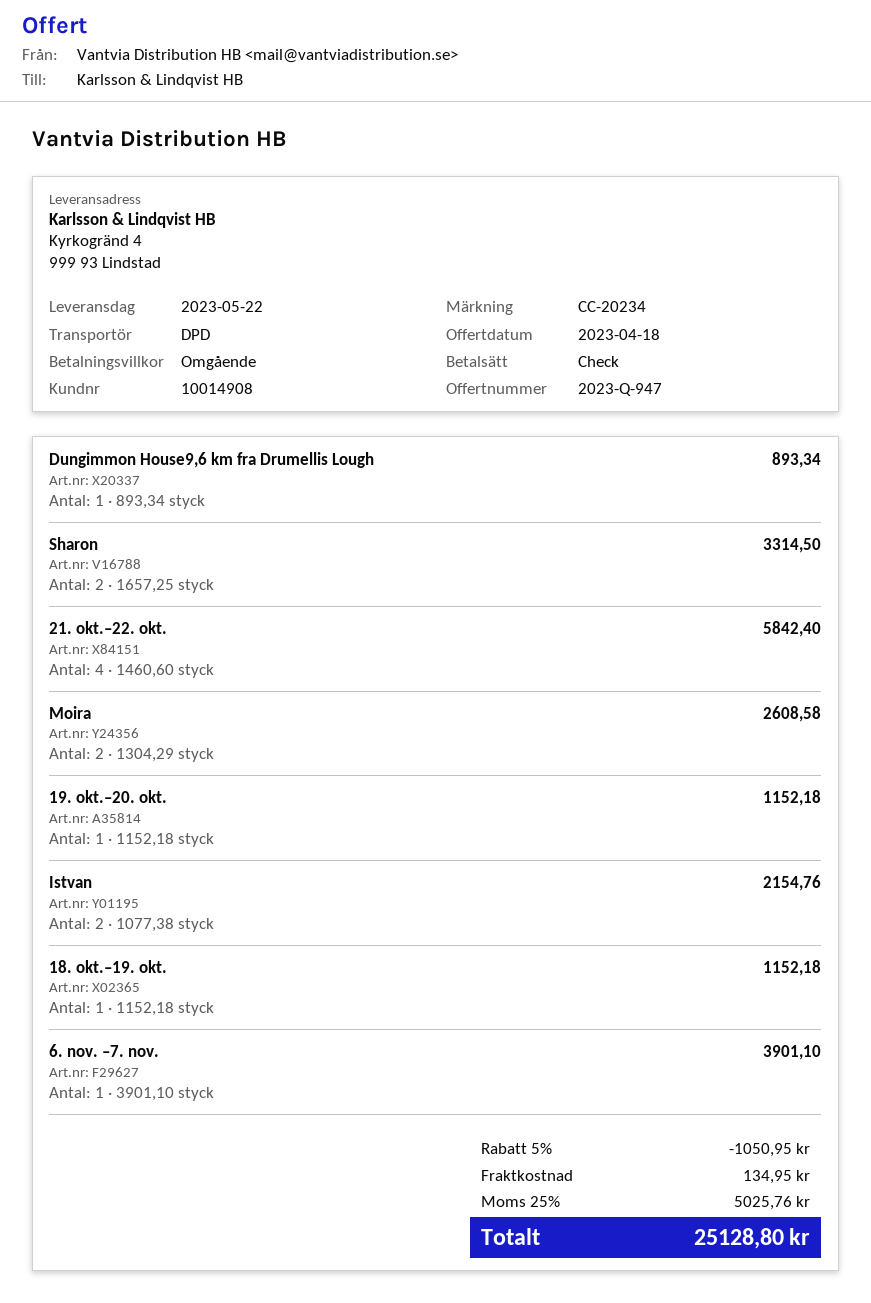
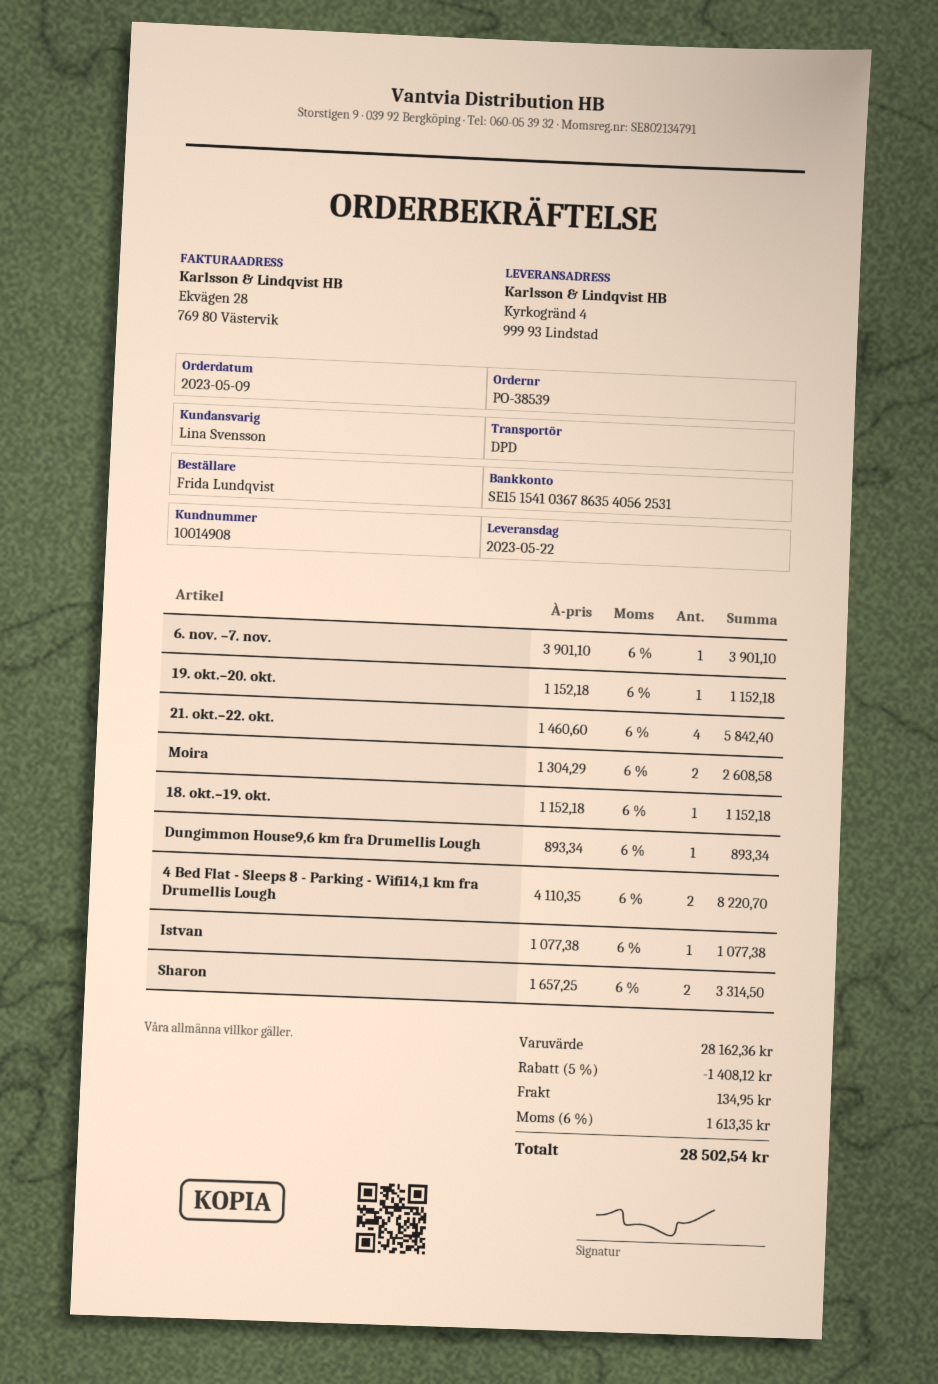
Istvan: 2 x 1077.38 = 2154.76 -> 1 x 1077.38 = 1077.38
4 Bed Flat - Sleeps 8 - Parking - Wifi14,1 km fra Drumellis Lough: none -> 2 x 4110.35 = 8220.70
discount: 5% = 1050.95 -> 5% = 1408.12
tax: 25% = 5025.76 -> 6% = 1613.35
total: 25128.80 -> 28502.54

